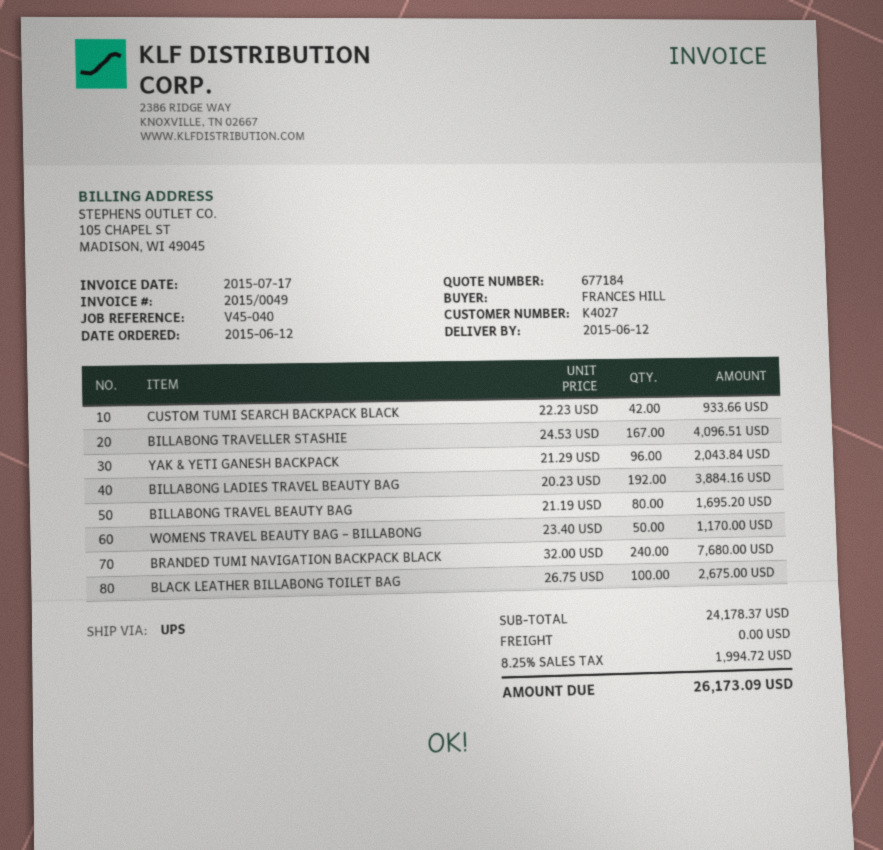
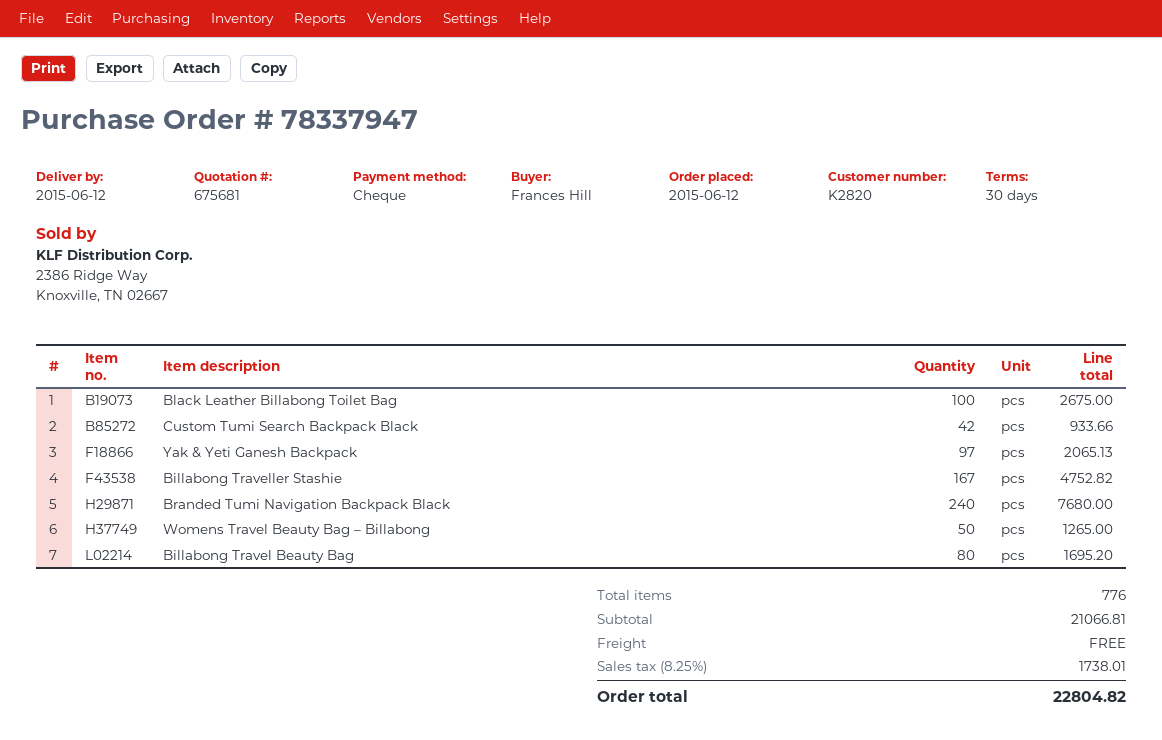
quote number: 677184 -> 675681
customer number: K4027 -> K2820
BILLABONG TRAVELLER STASHIE: 167 for 4096.51 -> 167 for 4752.82
YAK & YETI GANESH BACKPACK: 96 for 2043.84 -> 97 for 2065.13
BILLABONG LADIES TRAVEL BEAUTY BAG: 192 for 3884.16 -> none
WOMENS TRAVEL BEAUTY BAG – BILLABONG: 50 for 1170.00 -> 50 for 1265.00
subtotal: 24178.37 -> 21066.81
tax: 8.25% = 1994.72 -> 8.25% = 1738.01
total: 26173.09 -> 22804.82

